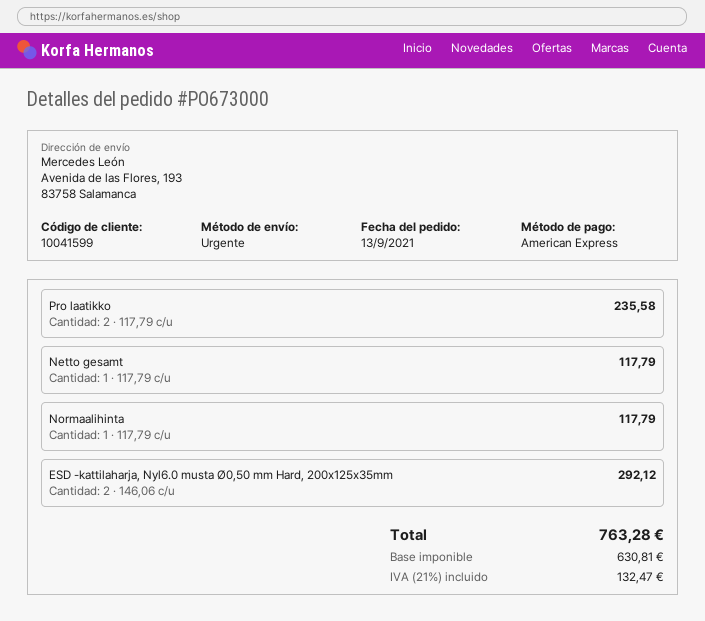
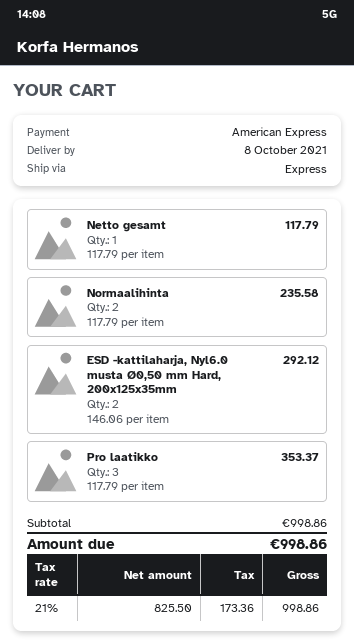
Pro laatikko: 2 x 117.79 = 235.58 -> 3 x 117.79 = 353.37
Normaalihinta: 1 x 117.79 = 117.79 -> 2 x 117.79 = 235.58
net: 630.81 -> 825.50
tax: 21% = 132.47 -> 21% = 173.36
total: 763.28 -> 998.86

